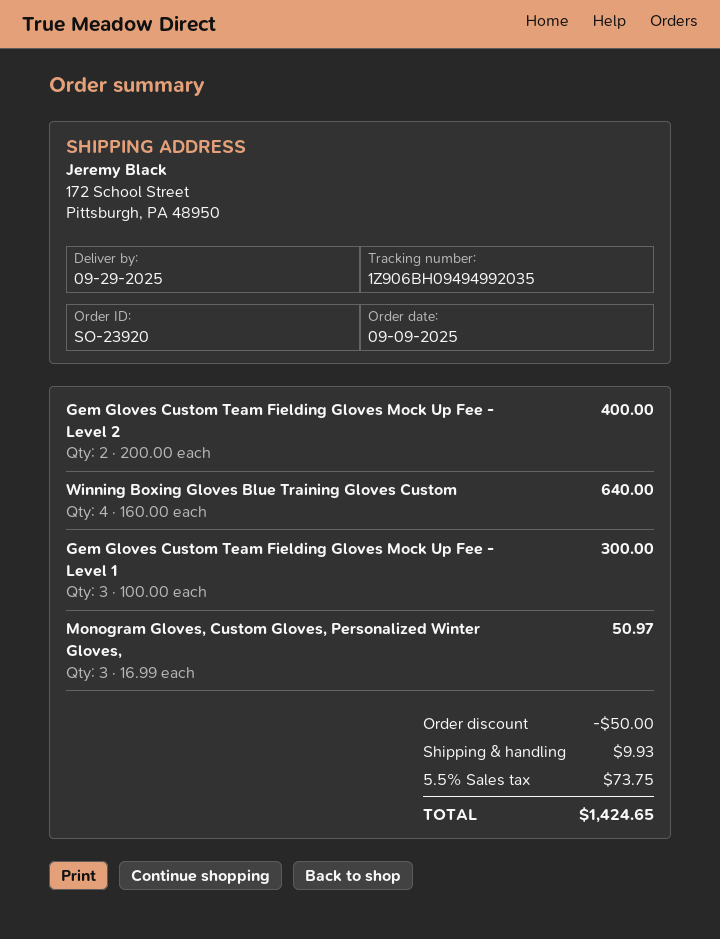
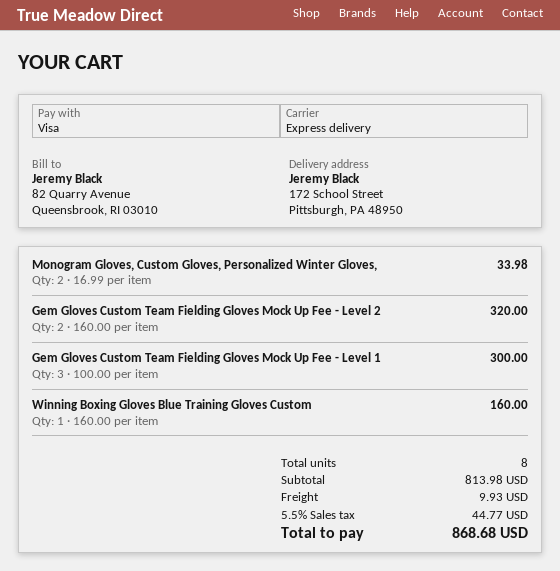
Gem Gloves Custom Team Fielding Gloves Mock Up Fee - Level 2: 2 x 200.00 = 400.00 -> 2 x 160.00 = 320.00
Winning Boxing Gloves Blue Training Gloves Custom: 4 x 160.00 = 640.00 -> 1 x 160.00 = 160.00
Monogram Gloves, Custom Gloves, Personalized Winter Gloves,: 3 x 16.99 = 50.97 -> 2 x 16.99 = 33.98
discount: 50.00 -> none
tax: 5.5% = 73.75 -> 5.5% = 44.77
total: 1424.65 -> 868.68

